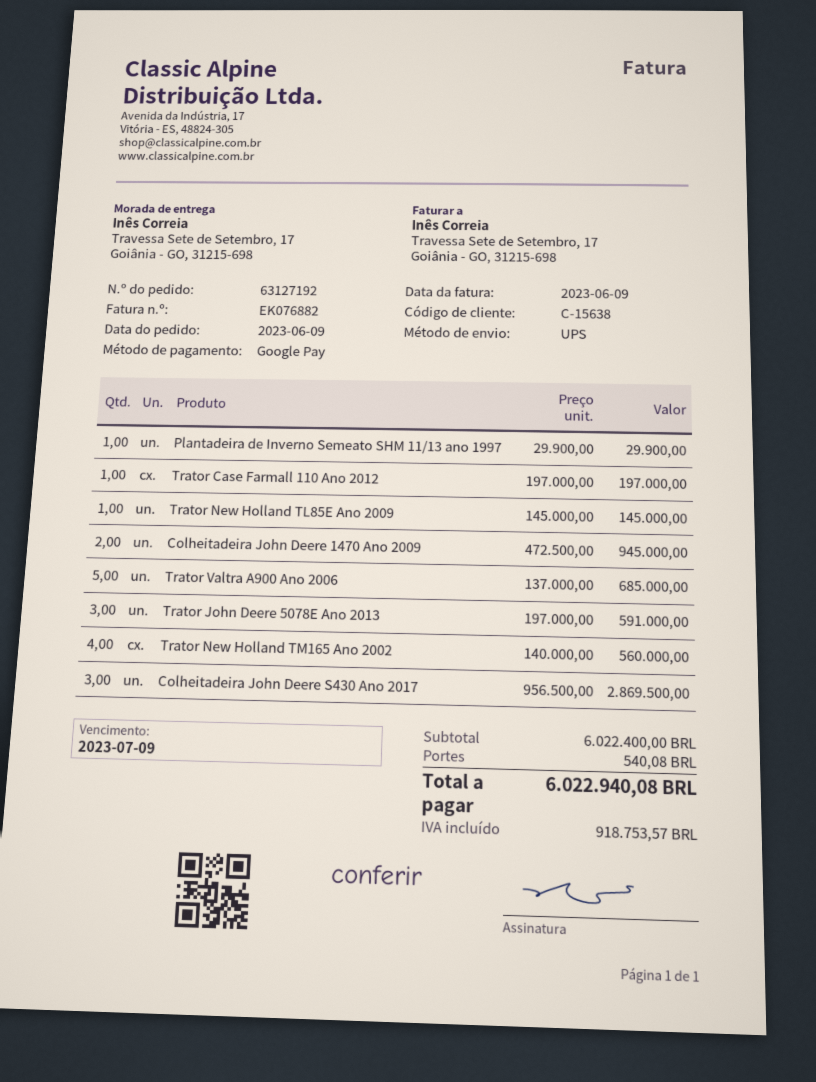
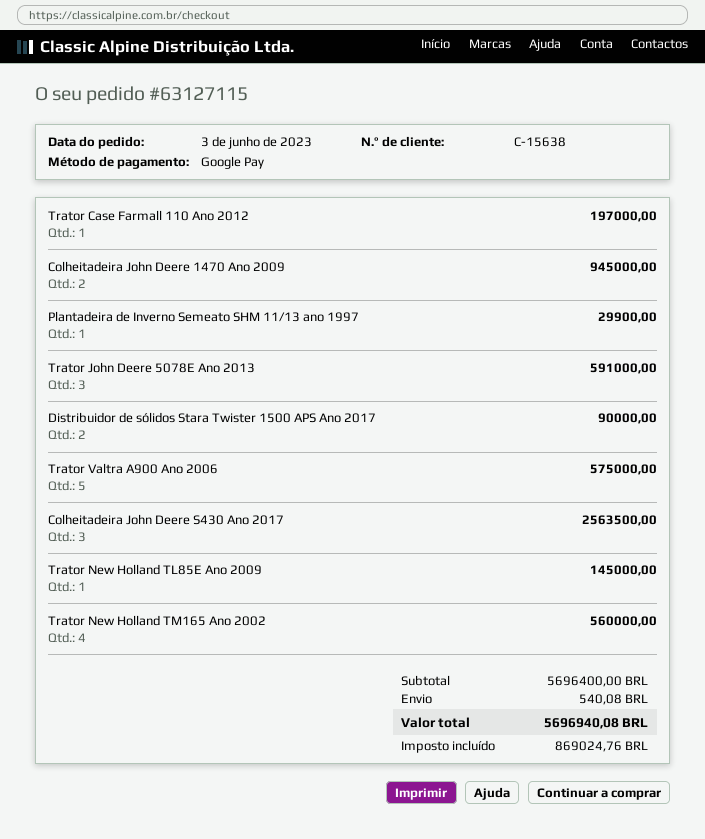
order number: 63127192 -> 63127115
order date: 2023-06-09 -> 2023-06-03
Trator Valtra A900 Ano 2006: 5 for 685000.00 -> 5 for 575000.00
Colheitadeira John Deere S430 Ano 2017: 3 for 2869500.00 -> 3 for 2563500.00
Distribuidor de sólidos Stara Twister 1500 APS Ano 2017: none -> 2 for 90000.00
subtotal: 6022400.00 -> 5696400.00
tax: 918753.57 -> 869024.76
total: 6022940.08 -> 5696940.08

